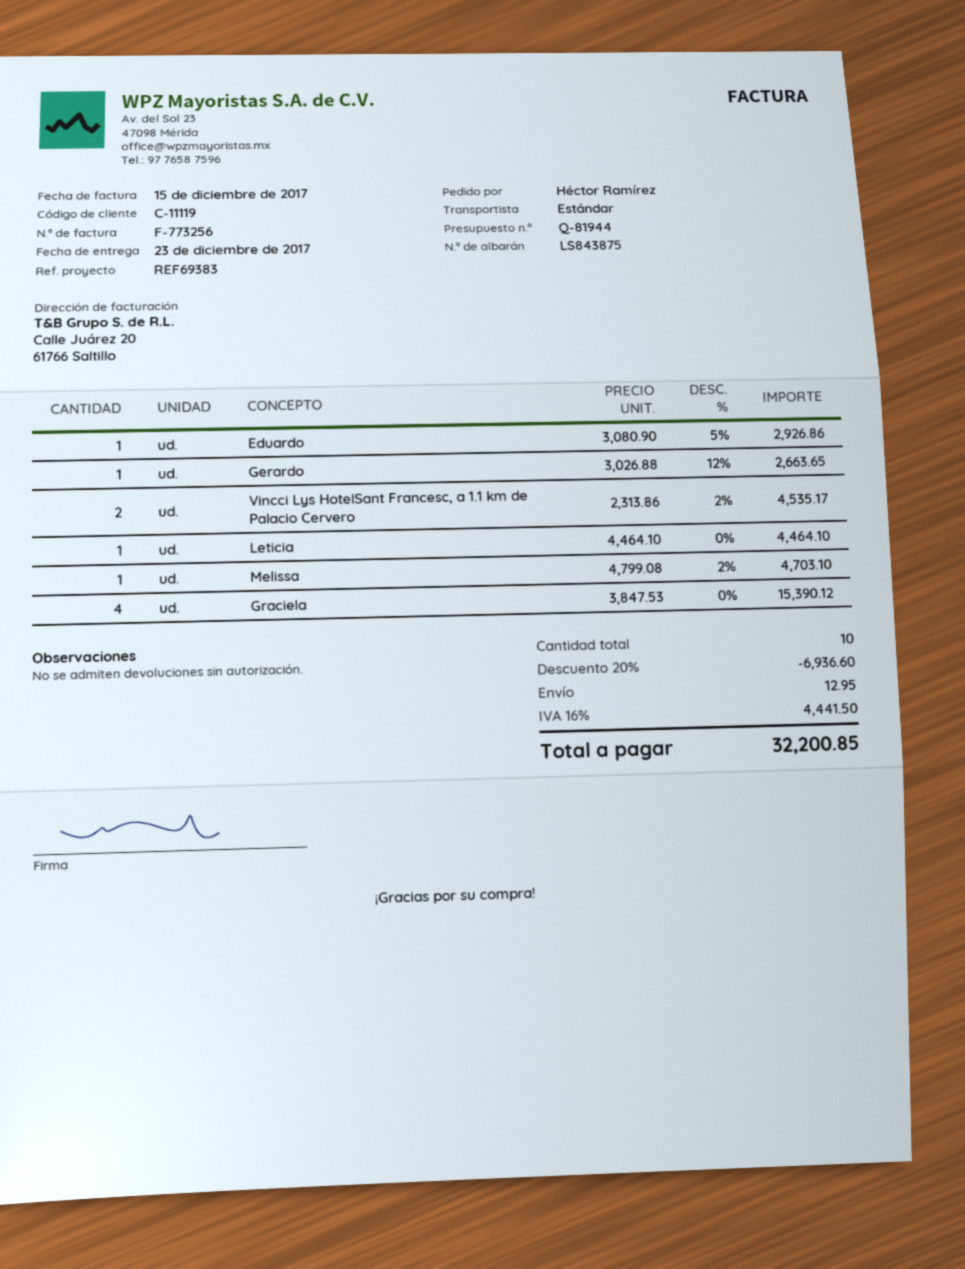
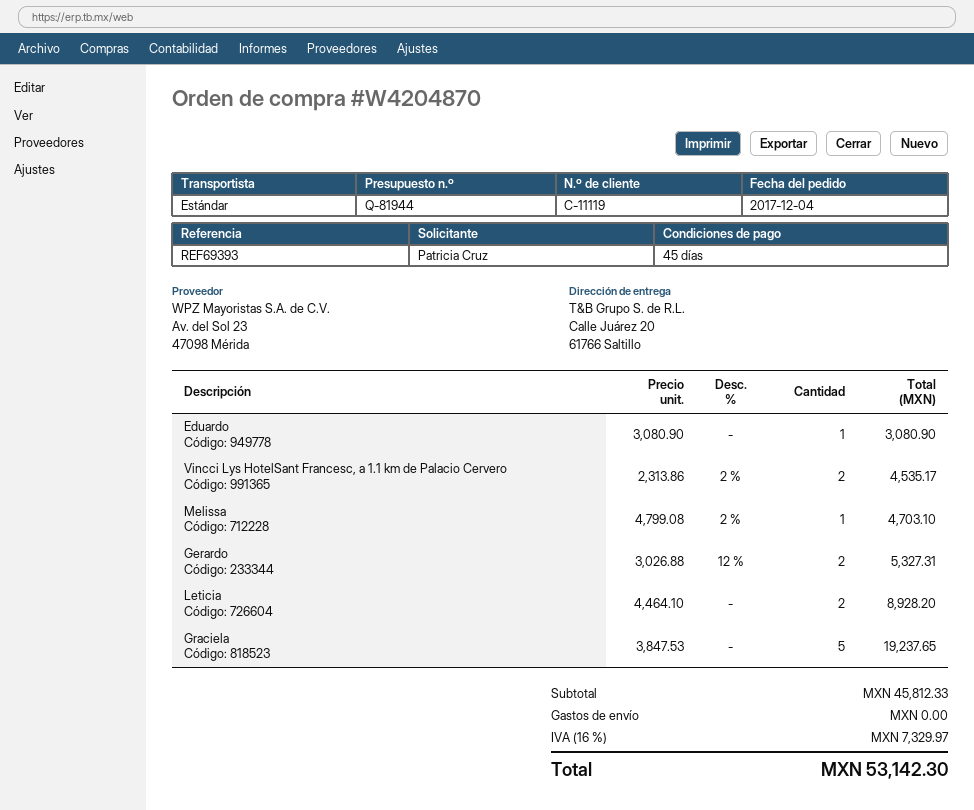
reference: REF69383 -> REF69393
ordered by: Héctor Ramírez -> Patricia Cruz
Eduardo: 1 x 3080.90 - 5% = 2926.86 -> 1 x 3080.90 = 3080.90
Gerardo: 1 x 3026.88 - 12% = 2663.65 -> 2 x 3026.88 - 12% = 5327.31
Leticia: 1 x 4464.10 = 4464.10 -> 2 x 4464.10 = 8928.20
Graciela: 4 x 3847.53 = 15390.12 -> 5 x 3847.53 = 19237.65
discount: 20% = 6936.60 -> none
shipping: 12.95 -> 0.00
tax: 16% = 4441.50 -> 16% = 7329.97
total: 32200.85 -> 53142.30

